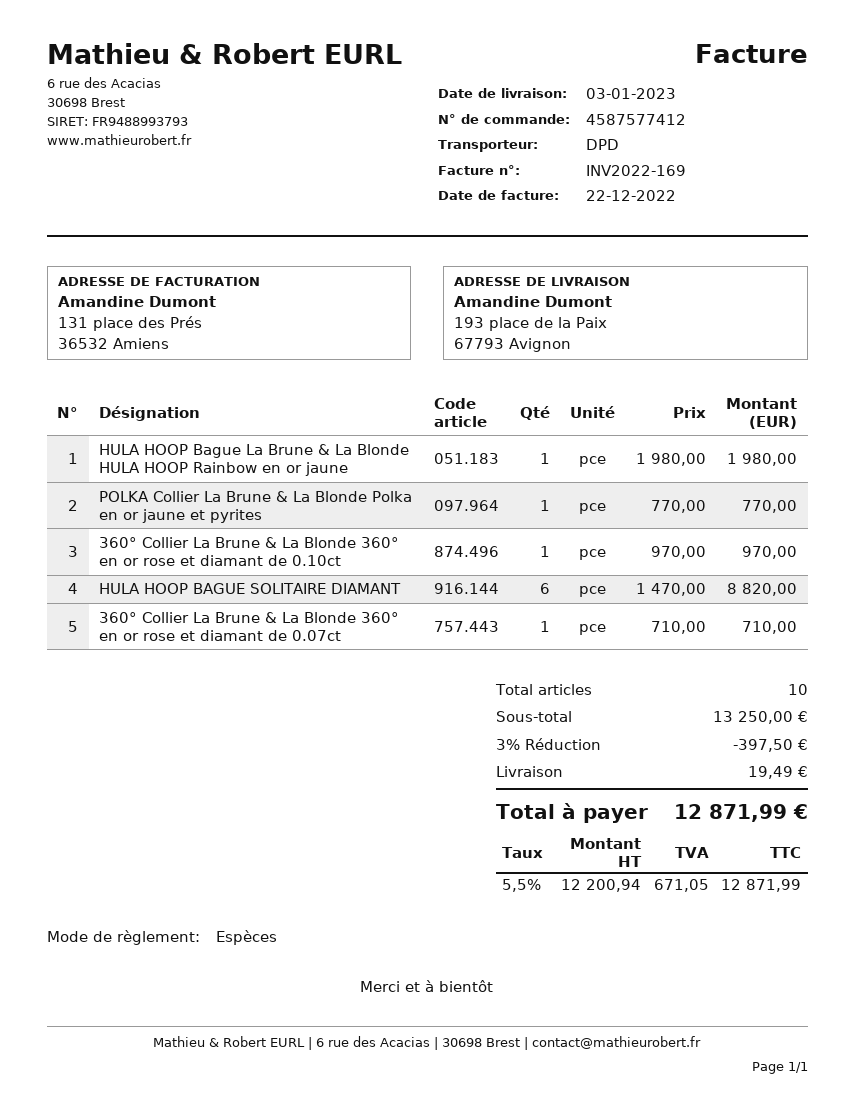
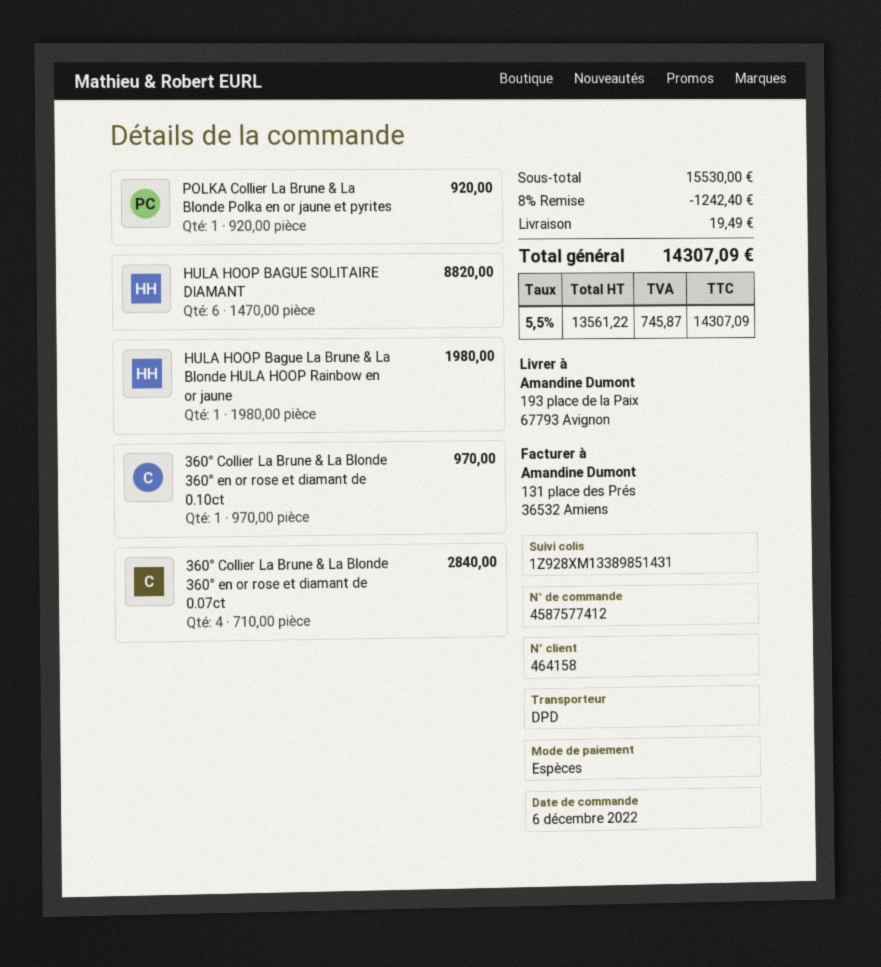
POLKA Collier La Brune & La Blonde Polka en or jaune et pyrites: 1 x 770.00 = 770.00 -> 1 x 920.00 = 920.00
360° Collier La Brune & La Blonde 360° en or rose et diamant de 0.07ct: 1 x 710.00 = 710.00 -> 4 x 710.00 = 2840.00
subtotal: 13250.00 -> 15530.00
discount: 3% = 397.50 -> 8% = 1242.40
net: 12200.94 -> 13561.22
tax: 5.5% = 671.05 -> 5.5% = 745.87
total: 12871.99 -> 14307.09

